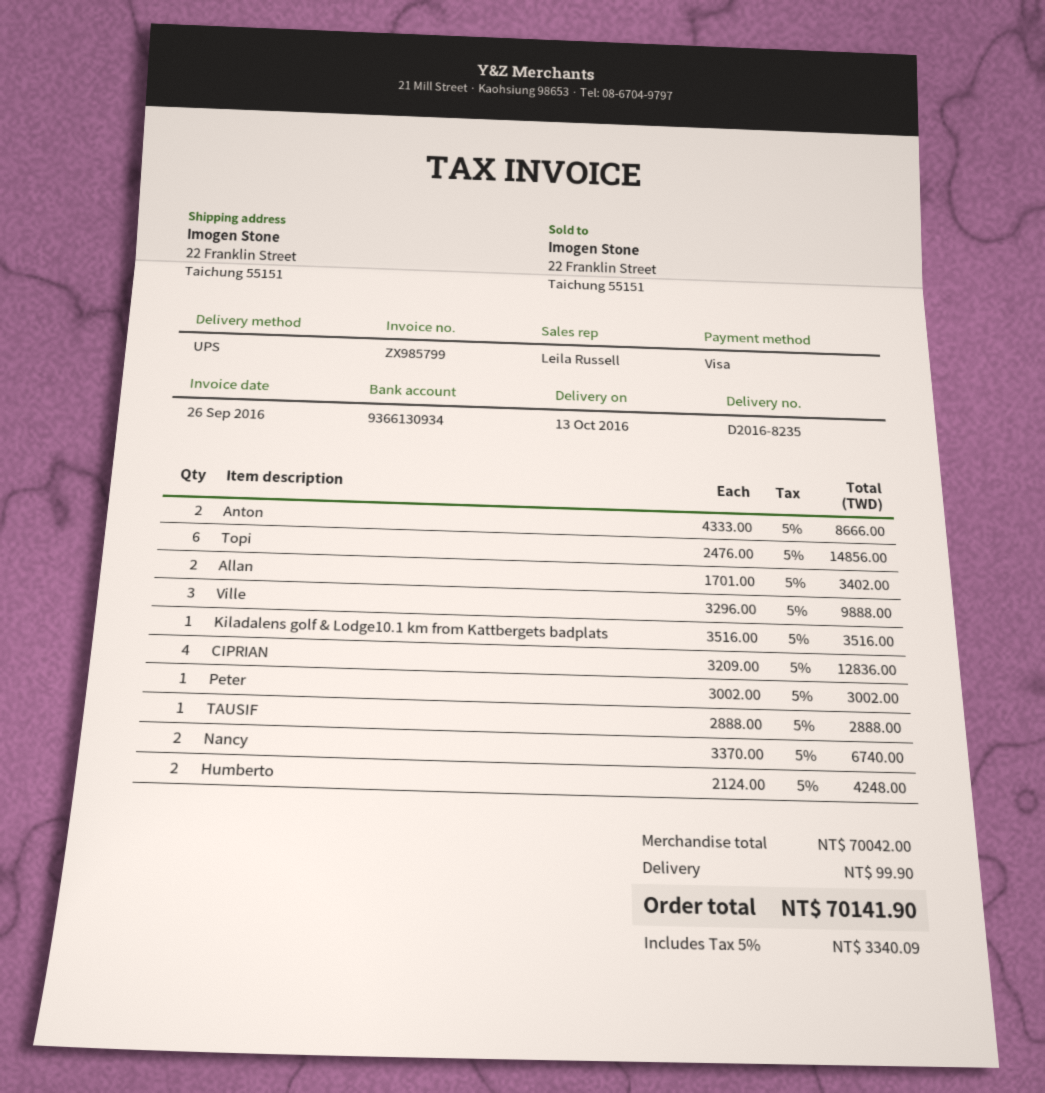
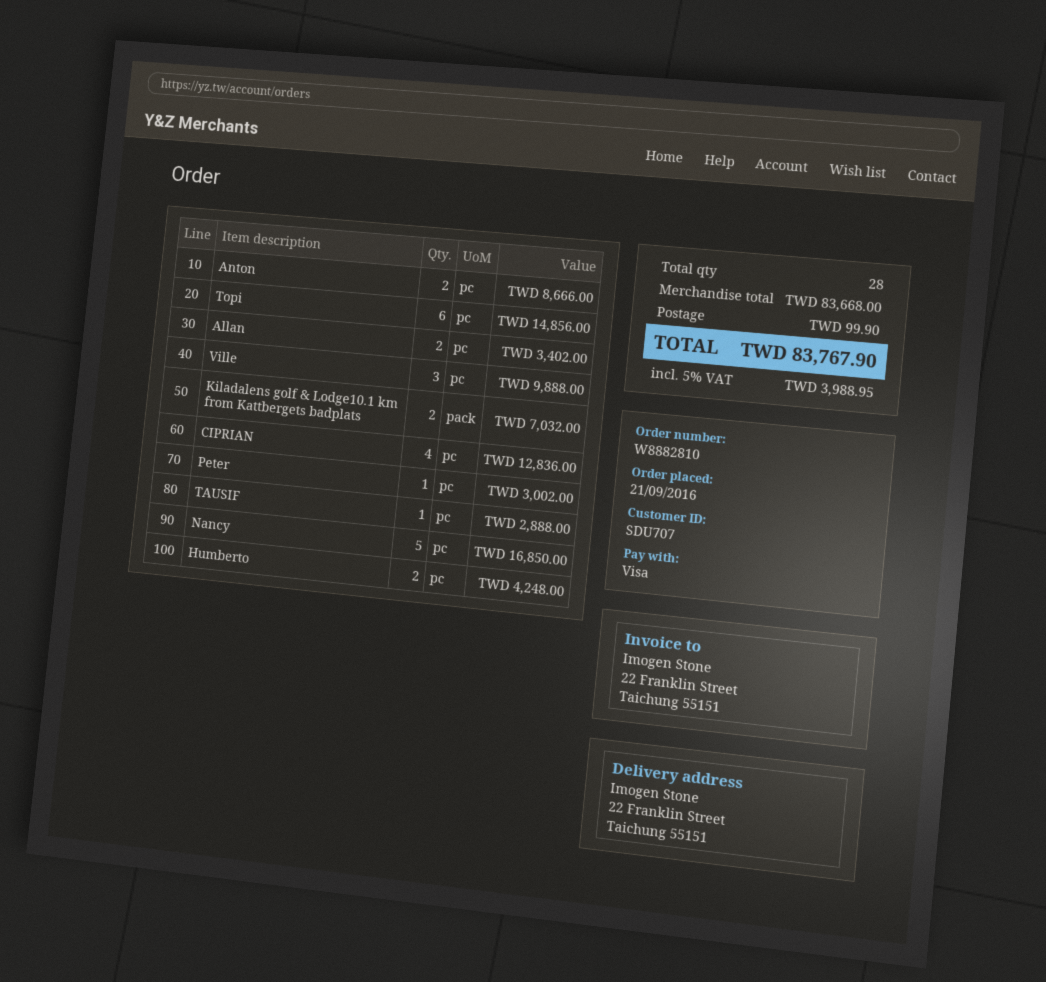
Kiladalens golf & Lodge10.1 km from Kattbergets badplats: 1 for 3516.00 -> 2 for 7032.00
Nancy: 2 for 6740.00 -> 5 for 16850.00
subtotal: 70042.00 -> 83668.00
tax: 5% = 3340.09 -> 5% = 3988.95
total: 70141.90 -> 83767.90

